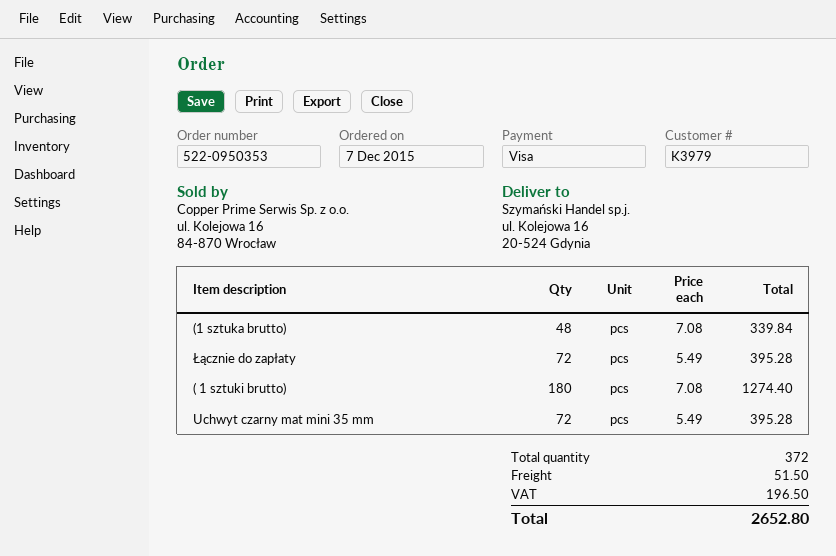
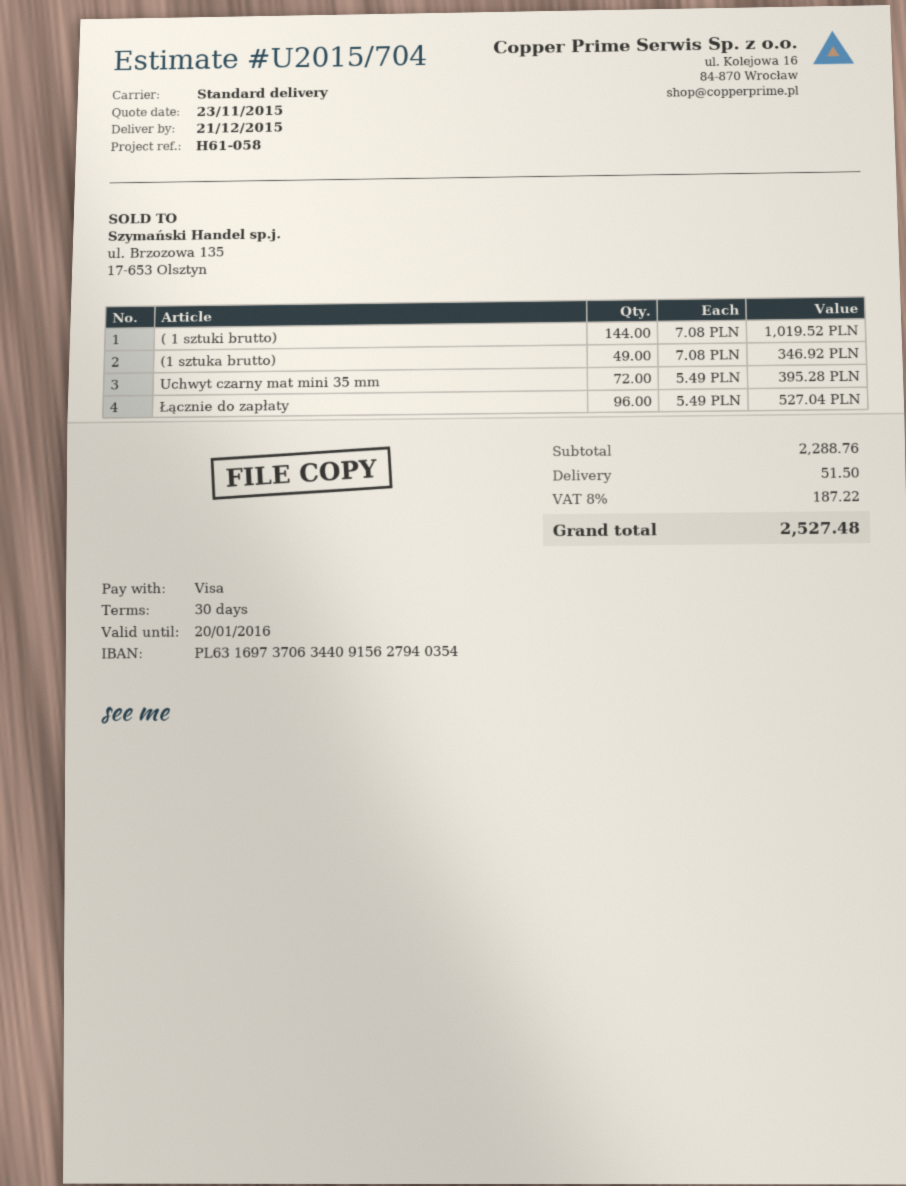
(1 sztuka brutto): 48 x 7.08 = 339.84 -> 49 x 7.08 = 346.92
Łącznie do zapłaty: 72 x 5.49 = 395.28 -> 96 x 5.49 = 527.04
( 1 sztuki brutto): 180 x 7.08 = 1274.40 -> 144 x 7.08 = 1019.52
tax: 196.50 -> 187.22
total: 2652.80 -> 2527.48

